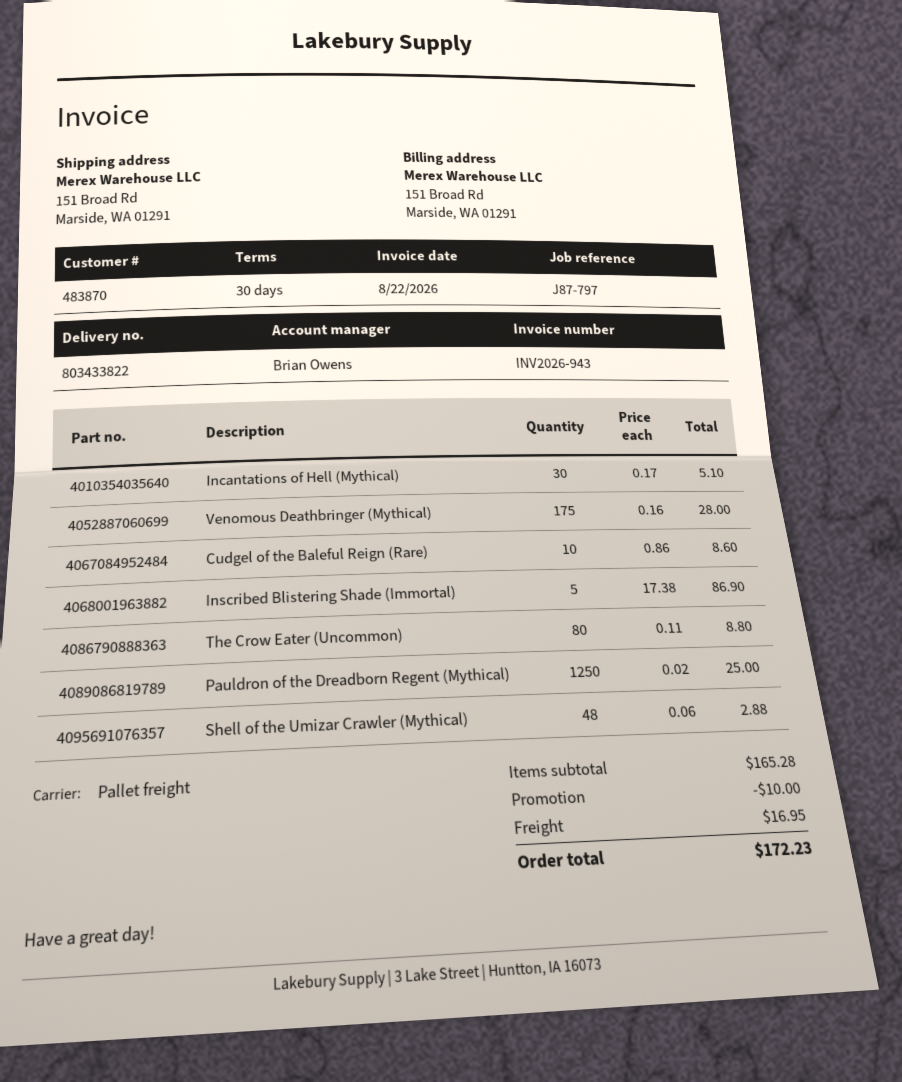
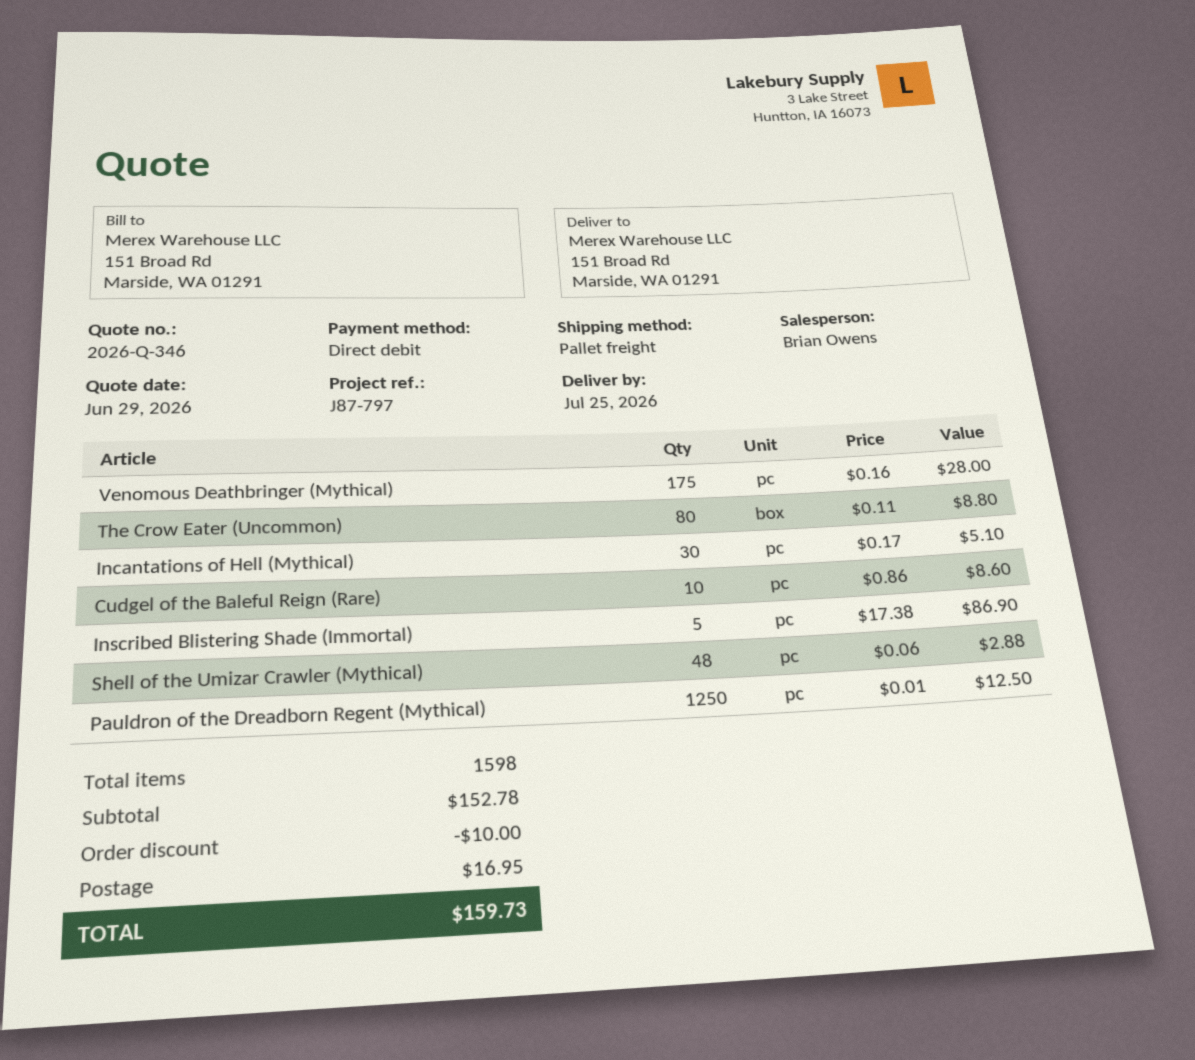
Pauldron of the Dreadborn Regent (Mythical): 1250 x 0.02 = 25.00 -> 1250 x 0.01 = 12.50
subtotal: 165.28 -> 152.78
total: 172.23 -> 159.73

